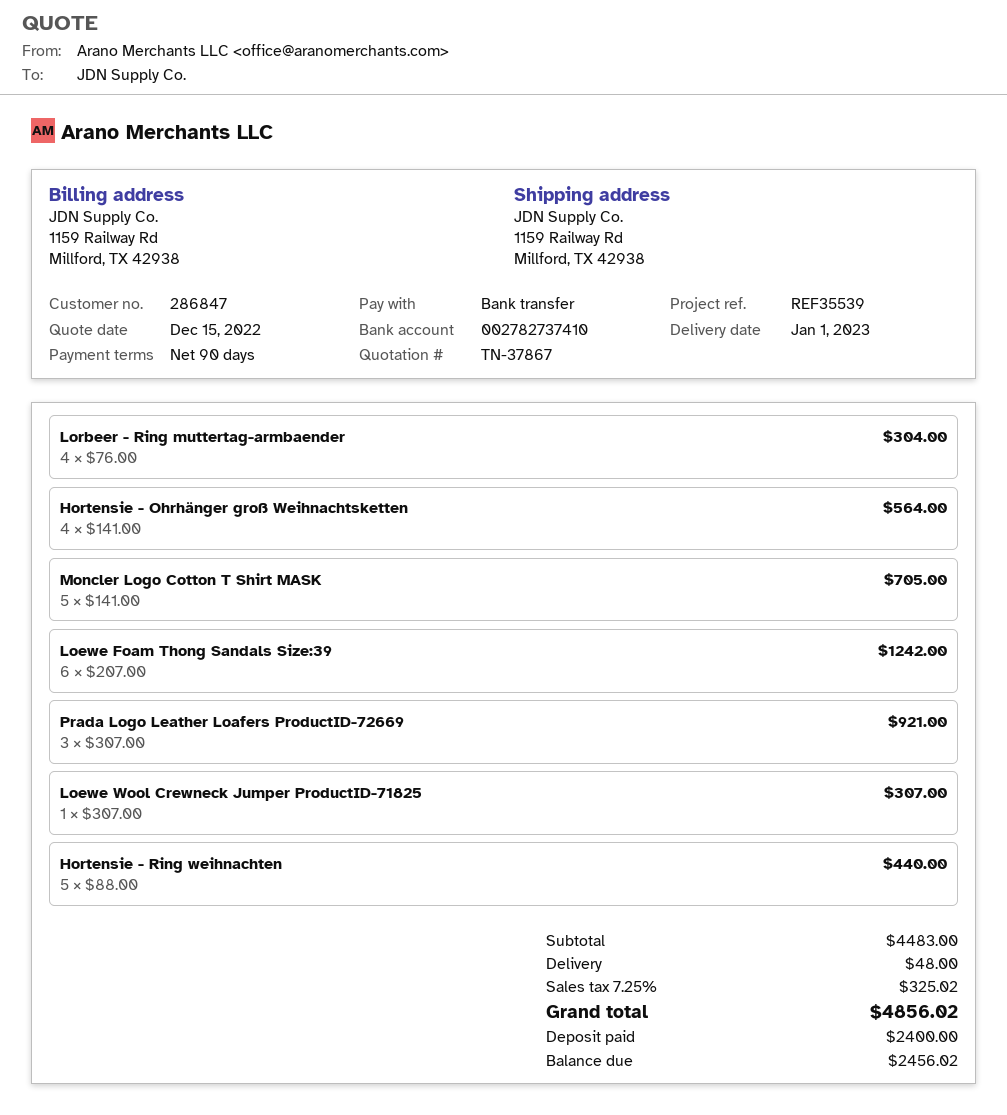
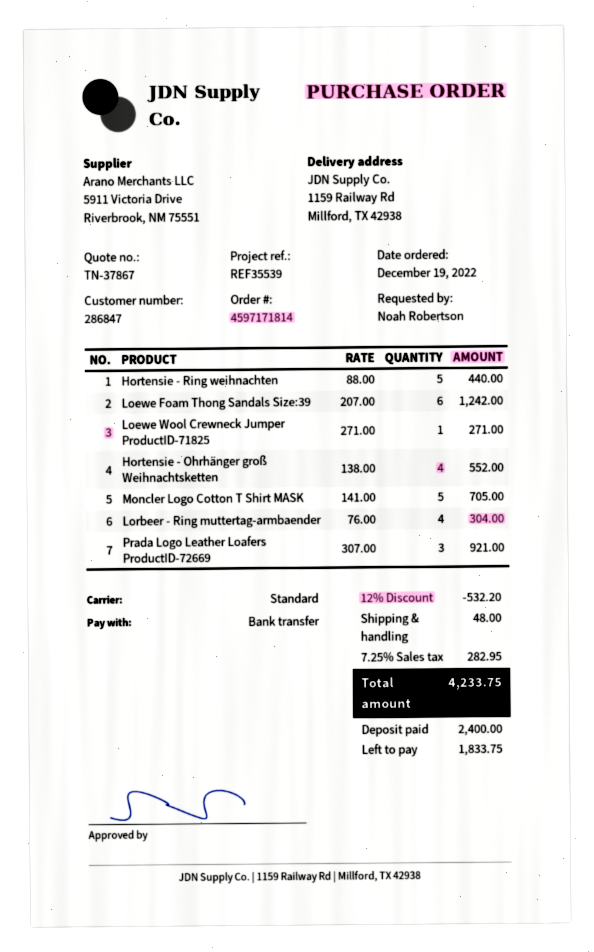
Hortensie - Ohrhänger groß Weihnachtsketten: 4 x 141.00 = 564.00 -> 4 x 138.00 = 552.00
Loewe Wool Crewneck Jumper ProductID-71825: 1 x 307.00 = 307.00 -> 1 x 271.00 = 271.00
discount: none -> 12% = 532.20
tax: 7.25% = 325.02 -> 7.25% = 282.95
total: 4856.02 -> 4233.75
balance: 2456.02 -> 1833.75

